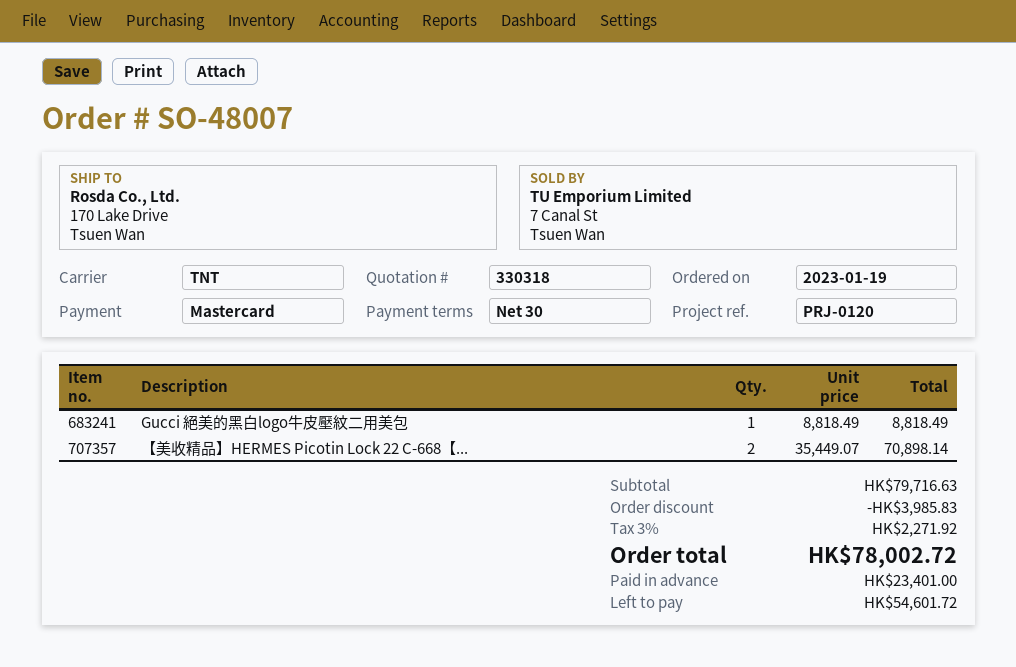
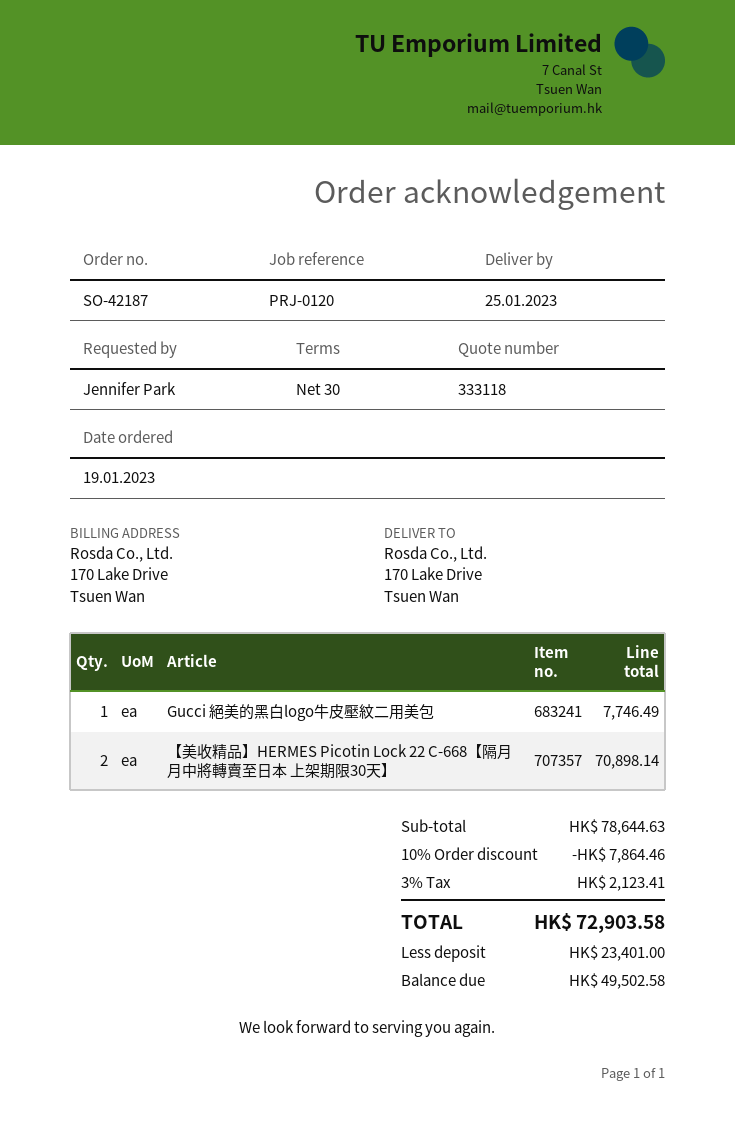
quote number: 330318 -> 333118
order number: SO-48007 -> SO-42187
Gucci 絕美的黑白logo牛皮壓紋二用美包: 1 for 8818.49 -> 1 for 7746.49
subtotal: 79716.63 -> 78644.63
discount: 3985.83 -> 7864.46
tax: 3% = 2271.92 -> 3% = 2123.41
total: 78002.72 -> 72903.58
balance: 54601.72 -> 49502.58

